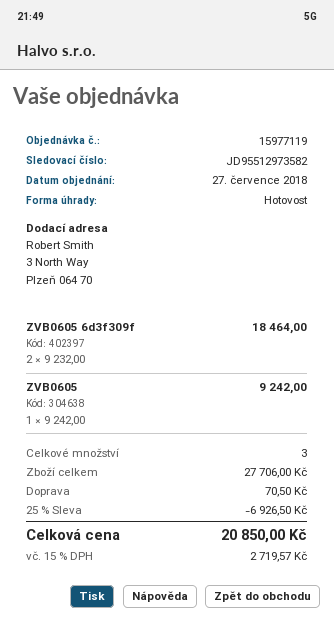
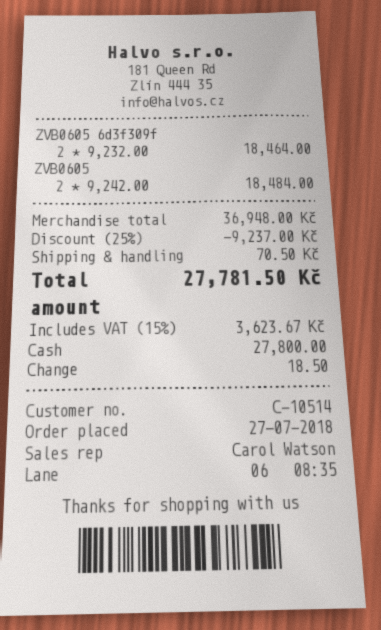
ZVB0605: 1 x 9242.00 = 9242.00 -> 2 x 9242.00 = 18484.00
subtotal: 27706.00 -> 36948.00
discount: 25% = 6926.50 -> 25% = 9237.00
tax: 15% = 2719.57 -> 15% = 3623.67
total: 20850.00 -> 27781.50

